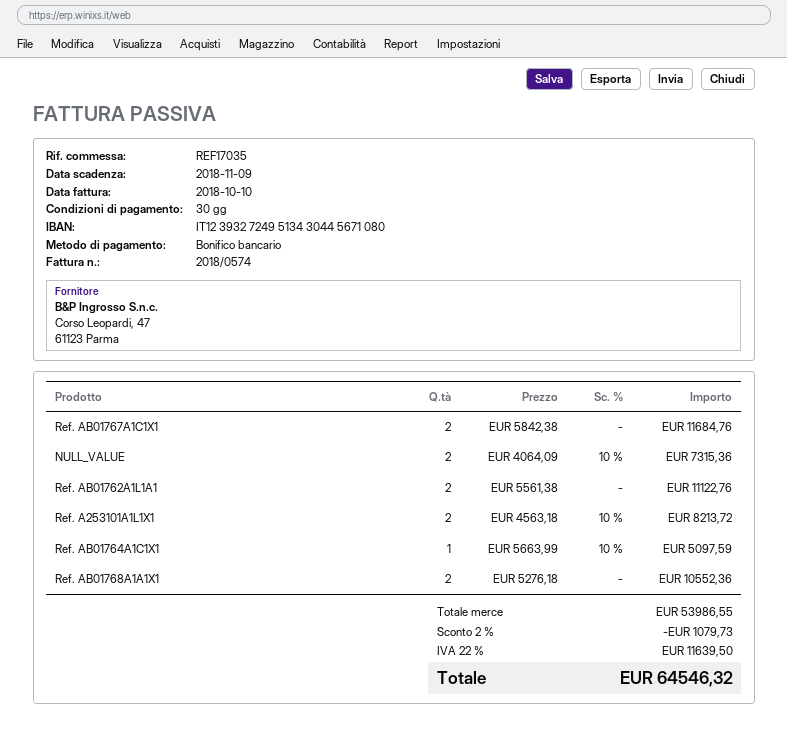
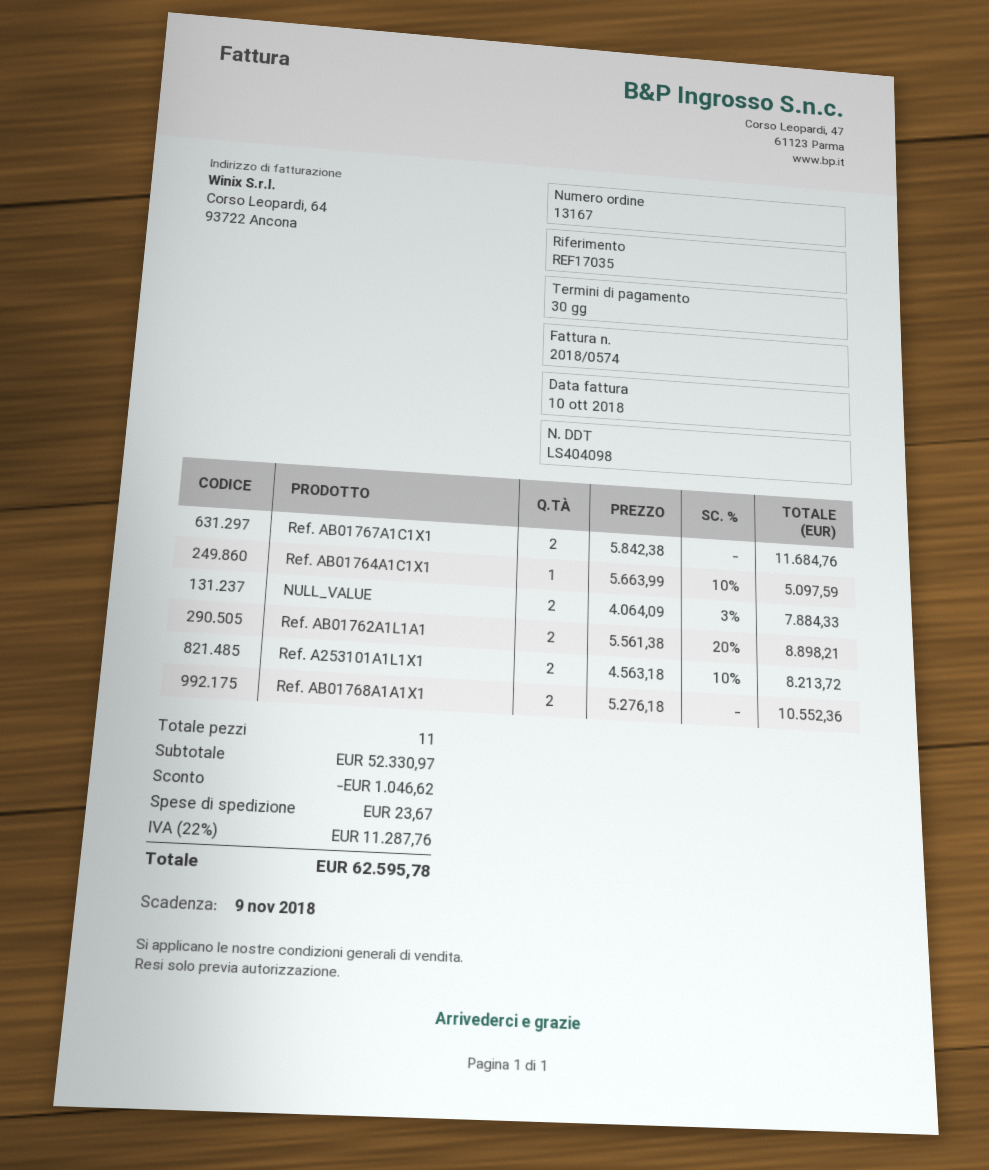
NULL_VALUE: 2 x 4064.09 - 10% = 7315.36 -> 2 x 4064.09 - 3% = 7884.33
Ref. AB01762A1L1A1: 2 x 5561.38 = 11122.76 -> 2 x 5561.38 - 20% = 8898.21
subtotal: 53986.55 -> 52330.97
discount: 1079.73 -> 1046.62
shipping: none -> 23.67
tax: 22% = 11639.50 -> 22% = 11287.76
total: 64546.32 -> 62595.78

